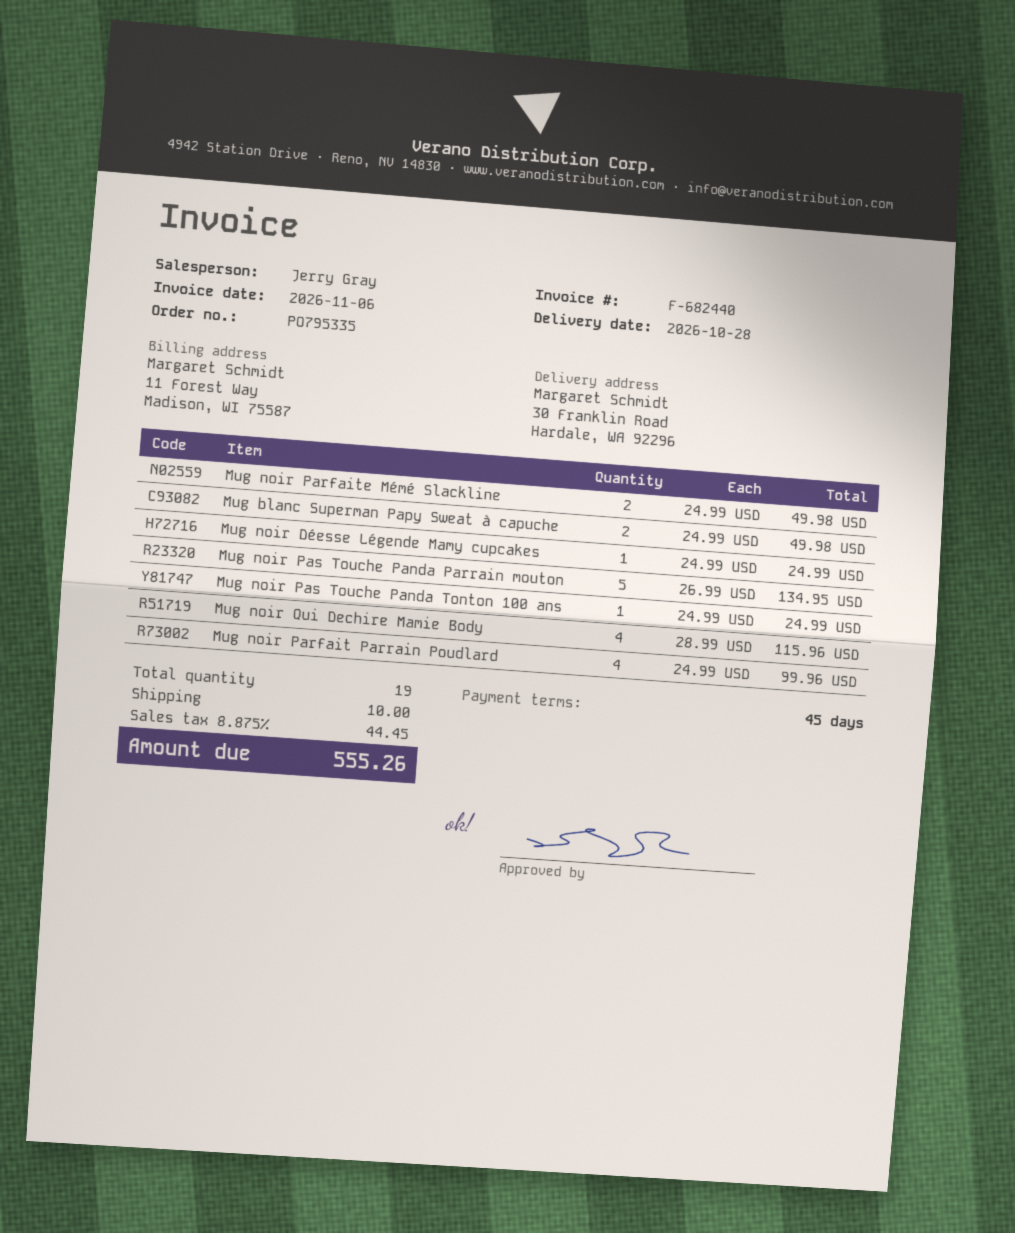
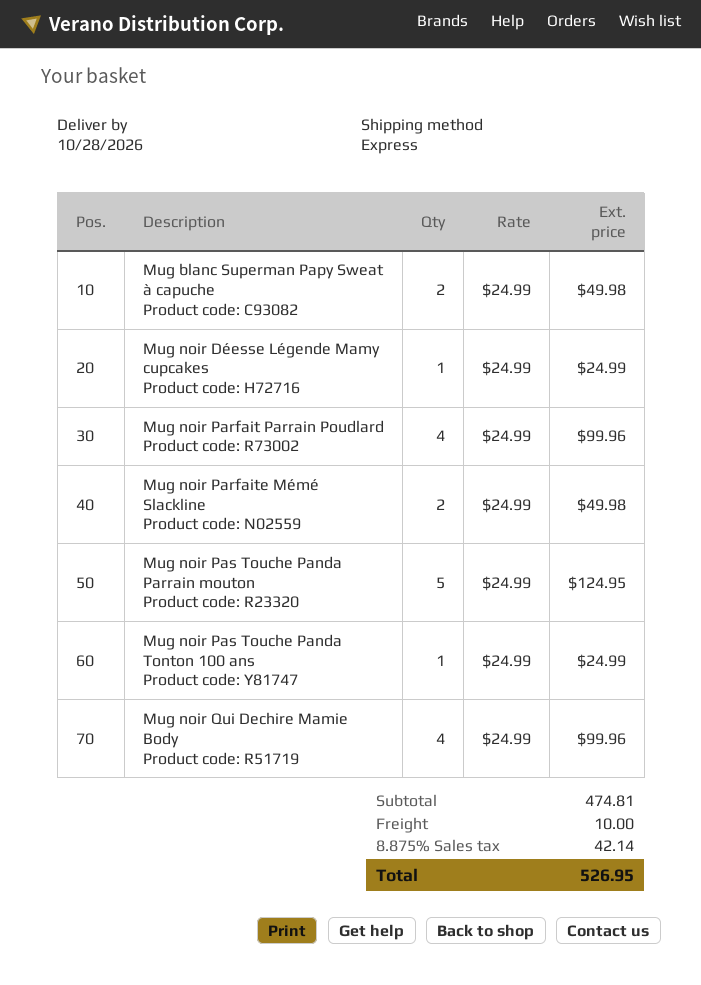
Mug noir Pas Touche Panda Parrain mouton: 5 x 26.99 = 134.95 -> 5 x 24.99 = 124.95
Mug noir Qui Dechire Mamie Body: 4 x 28.99 = 115.96 -> 4 x 24.99 = 99.96
tax: 8.875% = 44.45 -> 8.875% = 42.14
total: 555.26 -> 526.95

